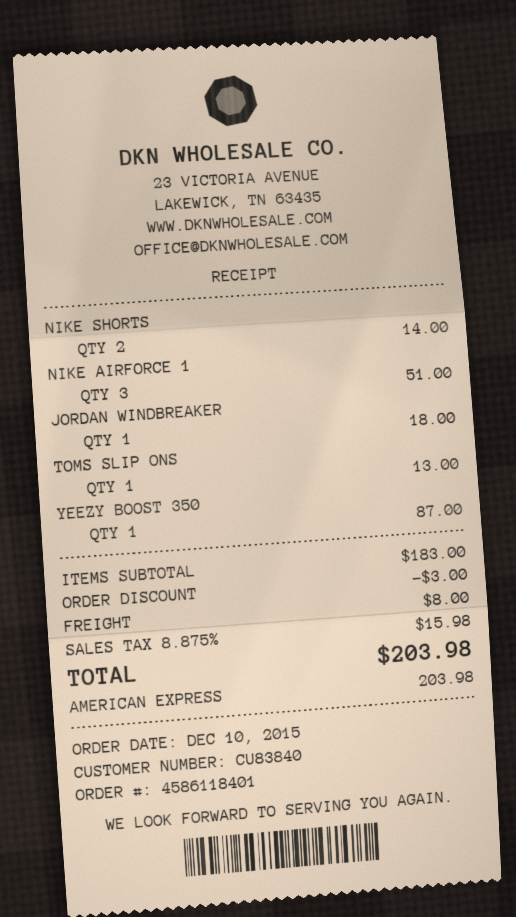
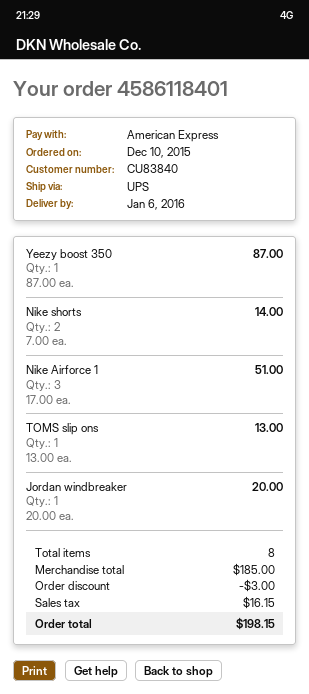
JORDAN WINDBREAKER: 1 for 18.00 -> 1 for 20.00
subtotal: 183.00 -> 185.00
shipping: 8.00 -> none
tax: 15.98 -> 16.15
total: 203.98 -> 198.15

